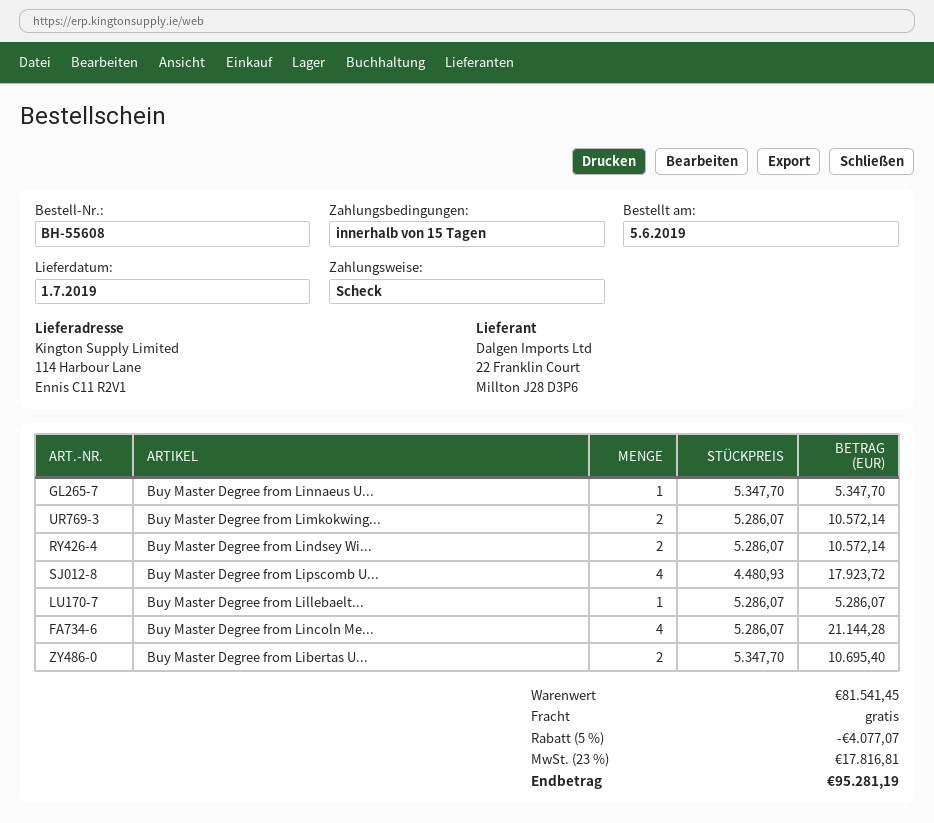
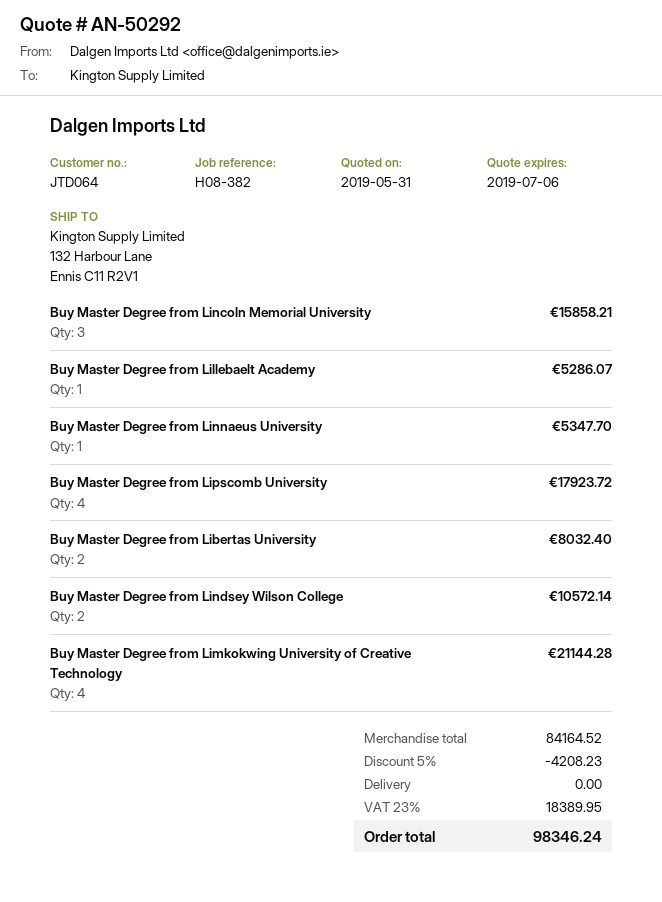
ship to: 114 Harbour Lane, Ennis C11 R2V1 -> 132 Harbour Lane, Ennis C11 R2V1
Buy Master Degree from Limkokwing...: 2 for 10572.14 -> 4 for 21144.28
Buy Master Degree from Lincoln Me...: 4 for 21144.28 -> 3 for 15858.21
Buy Master Degree from Libertas U...: 2 for 10695.40 -> 2 for 8032.40
subtotal: 81541.45 -> 84164.52
discount: 5% = 4077.07 -> 5% = 4208.23
tax: 23% = 17816.81 -> 23% = 18389.95
total: 95281.19 -> 98346.24

